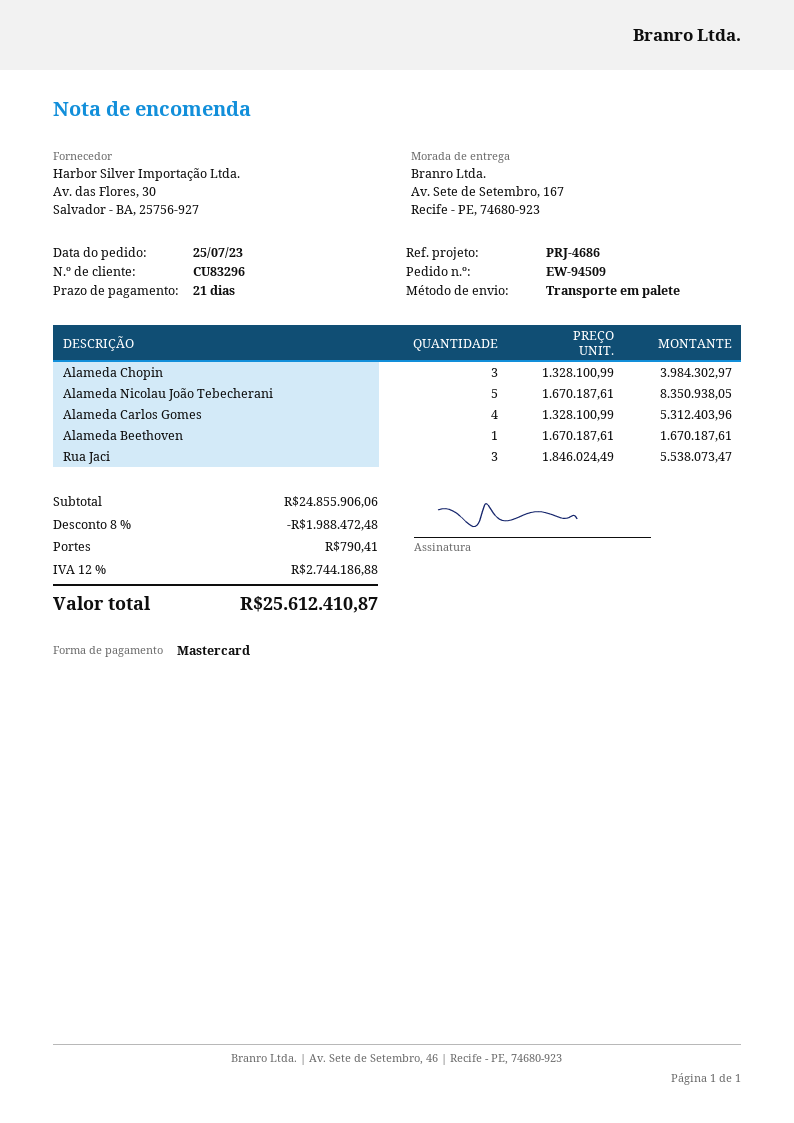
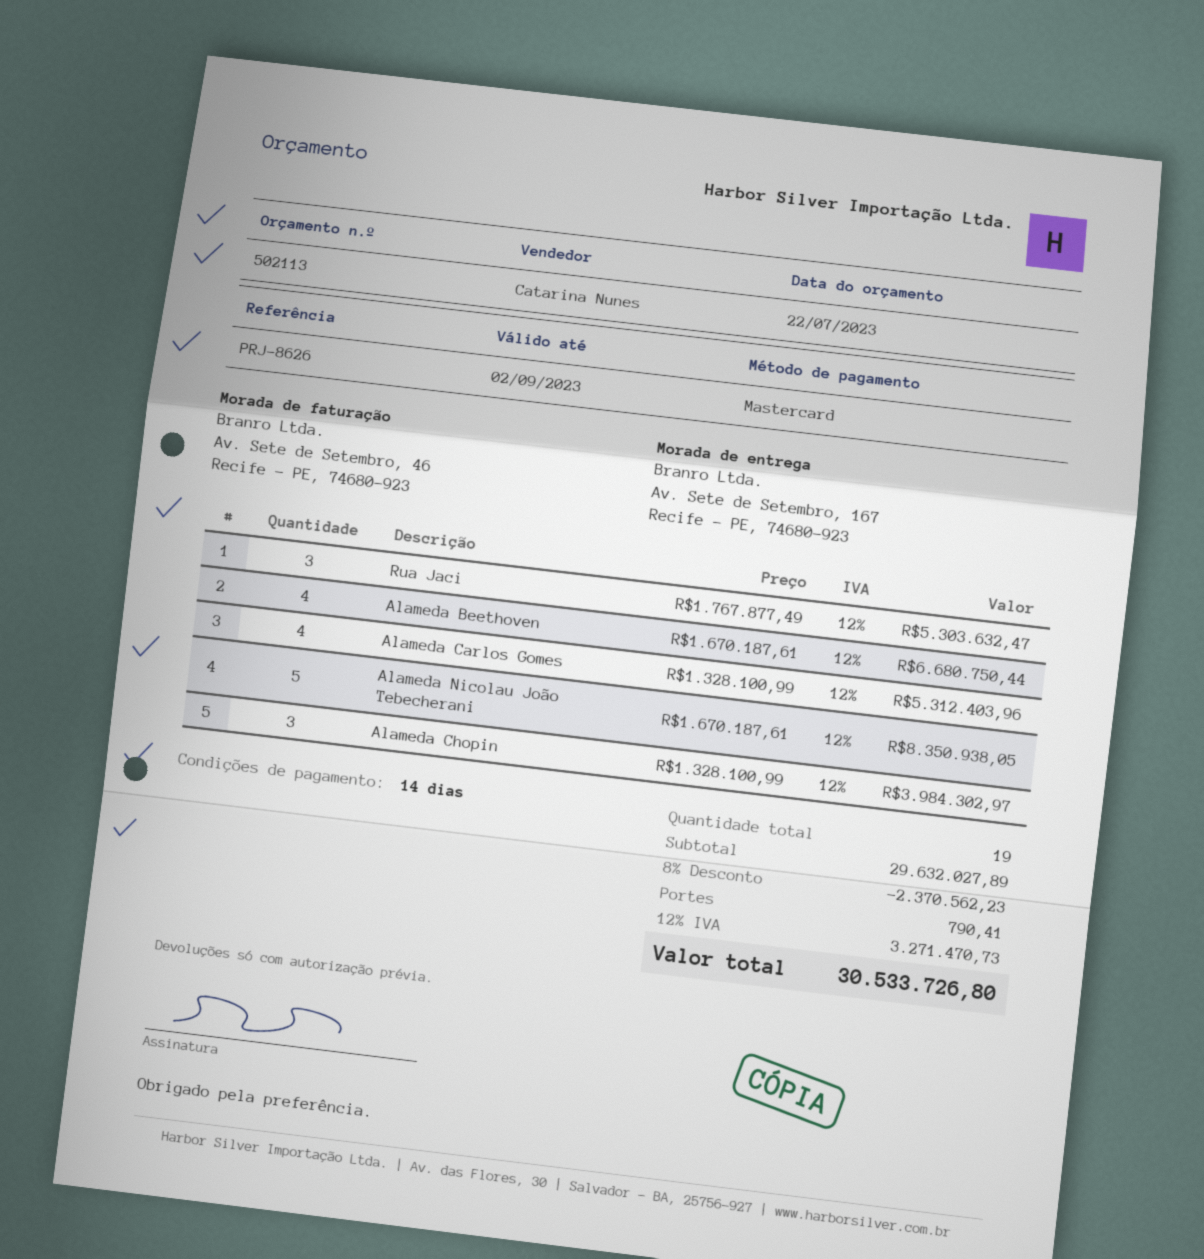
payment terms: 21 days -> 14 days
reference: PRJ-4686 -> PRJ-8626
Alameda Beethoven: 1 x 1670187.61 = 1670187.61 -> 4 x 1670187.61 = 6680750.44
Rua Jaci: 3 x 1846024.49 = 5538073.47 -> 3 x 1767877.49 = 5303632.47
subtotal: 24855906.06 -> 29632027.89
discount: 8% = 1988472.48 -> 8% = 2370562.23
tax: 12% = 2744186.88 -> 12% = 3271470.73
total: 25612410.87 -> 30533726.80

